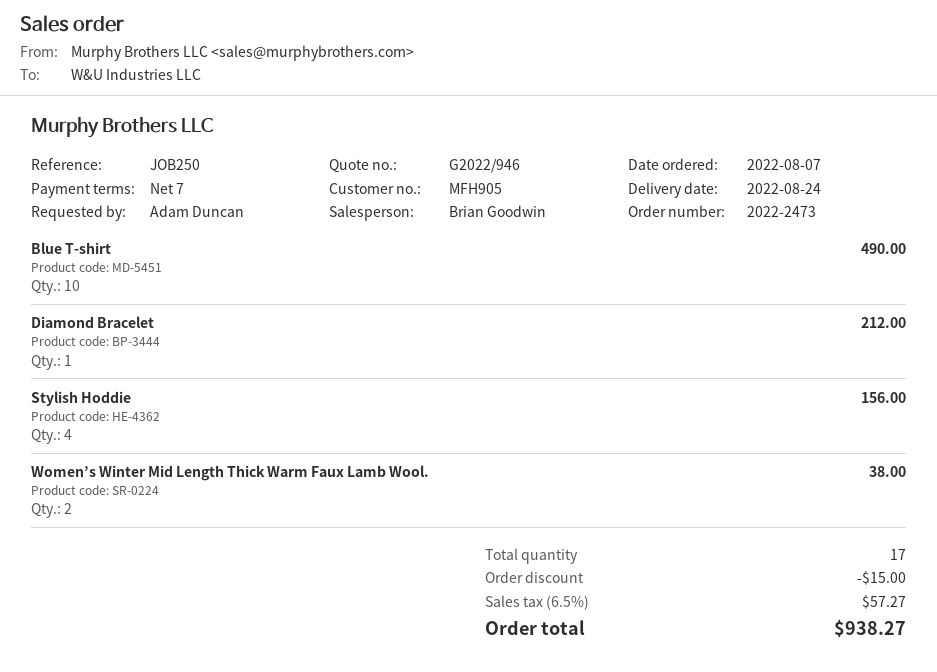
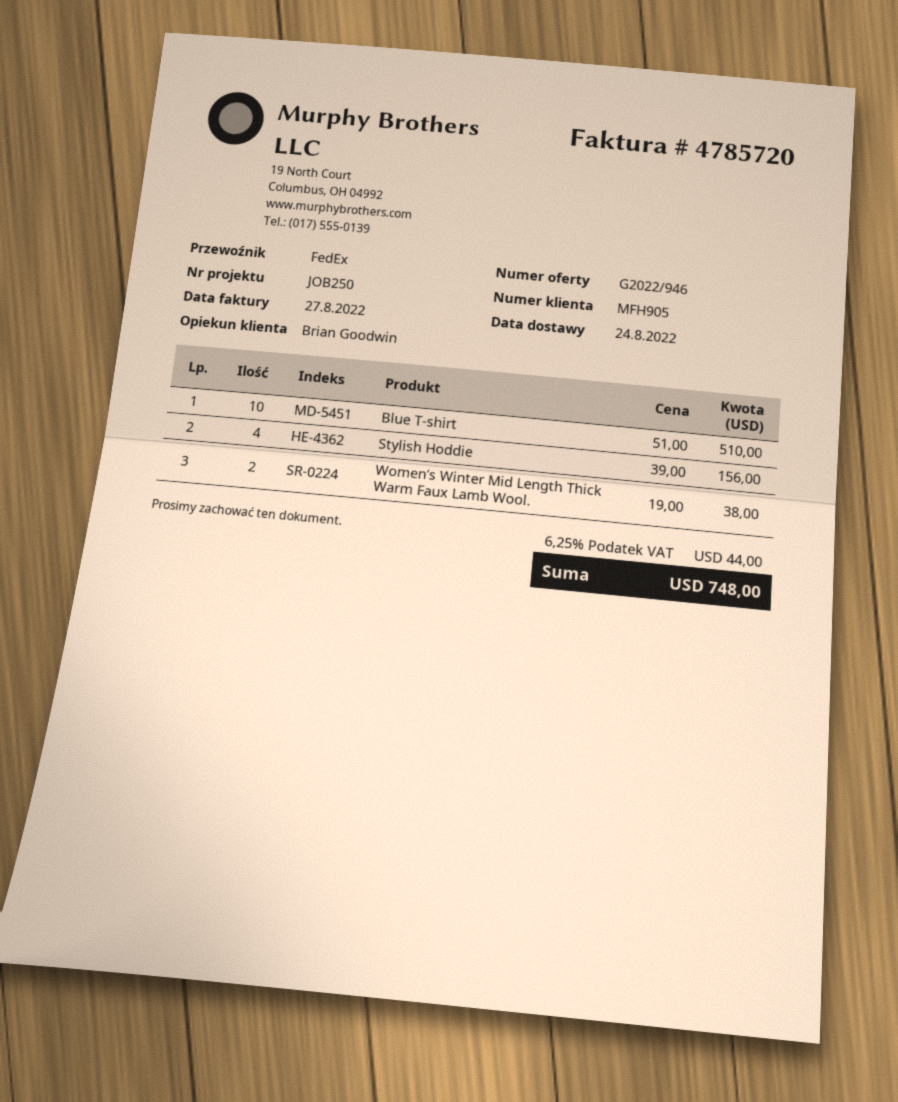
Blue T-shirt: 10 for 490.00 -> 10 for 510.00
Diamond Bracelet: 1 for 212.00 -> none
discount: 15.00 -> none
tax: 6.5% = 57.27 -> 6.25% = 44.00
total: 938.27 -> 748.00

